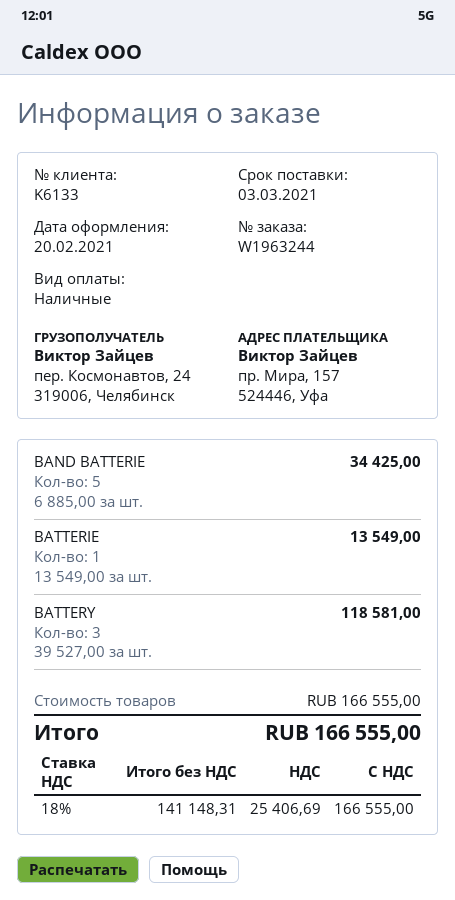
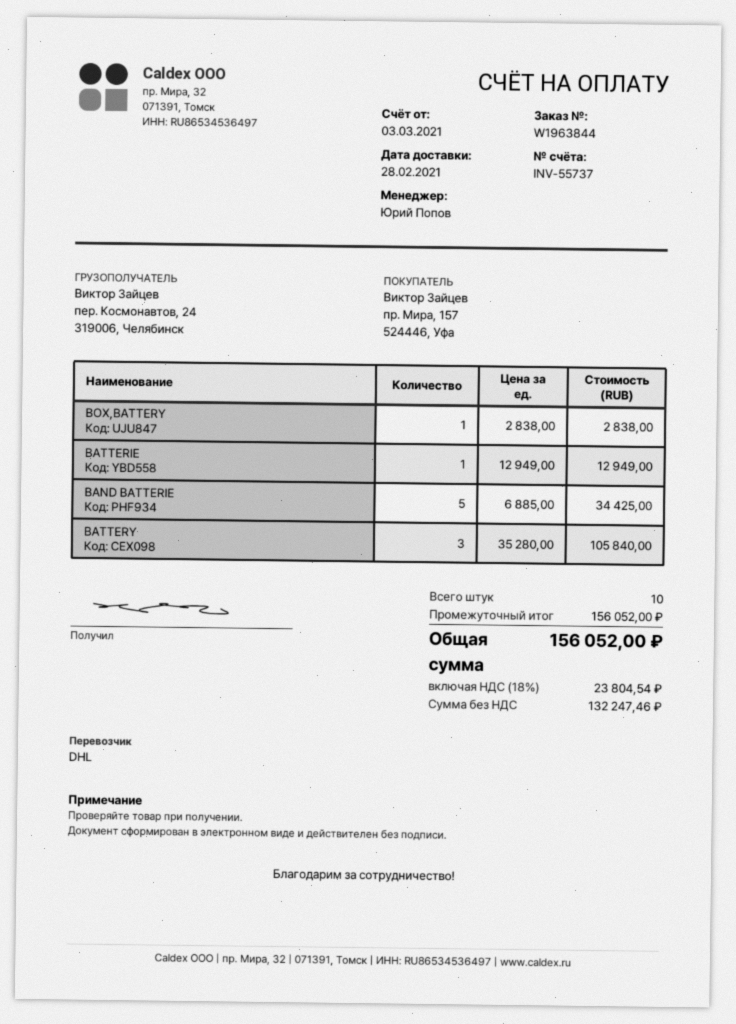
order number: W1963244 -> W1963844
delivery date: 2021-03-03 -> 2021-02-28
BATTERIE: 1 x 13549.00 = 13549.00 -> 1 x 12949.00 = 12949.00
BATTERY: 3 x 39527.00 = 118581.00 -> 3 x 35280.00 = 105840.00
BOX,BATTERY: none -> 1 x 2838.00 = 2838.00
subtotal: 166555.00 -> 156052.00
net: 141148.31 -> 132247.46
tax: 18% = 25406.69 -> 18% = 23804.54
total: 166555.00 -> 156052.00

